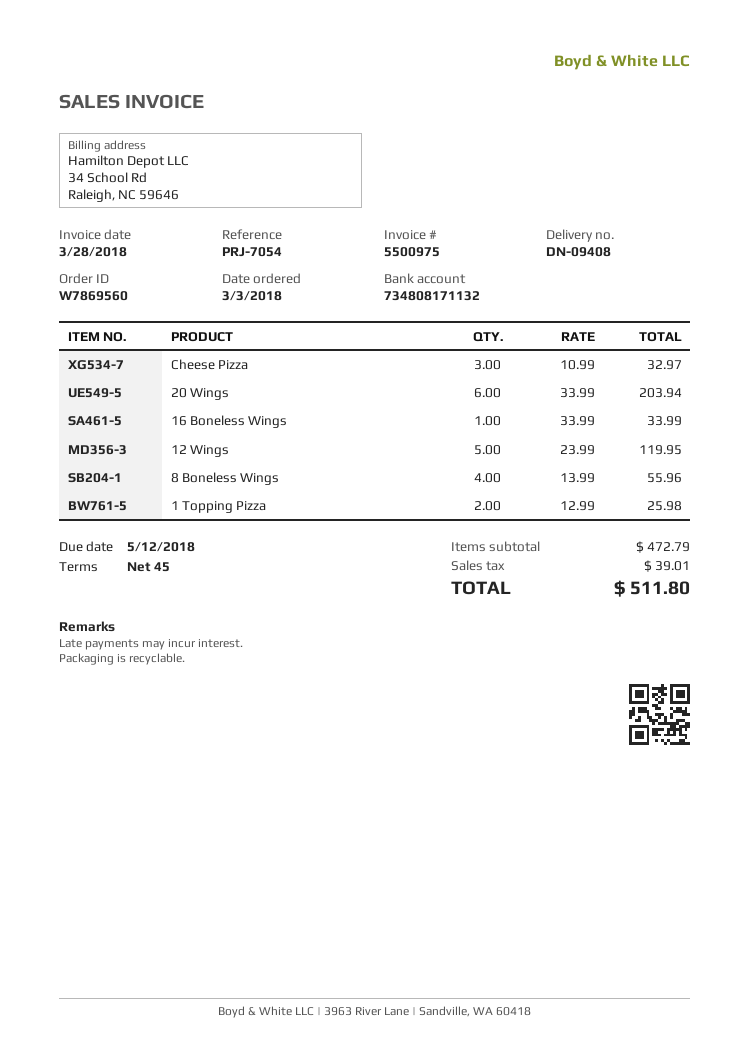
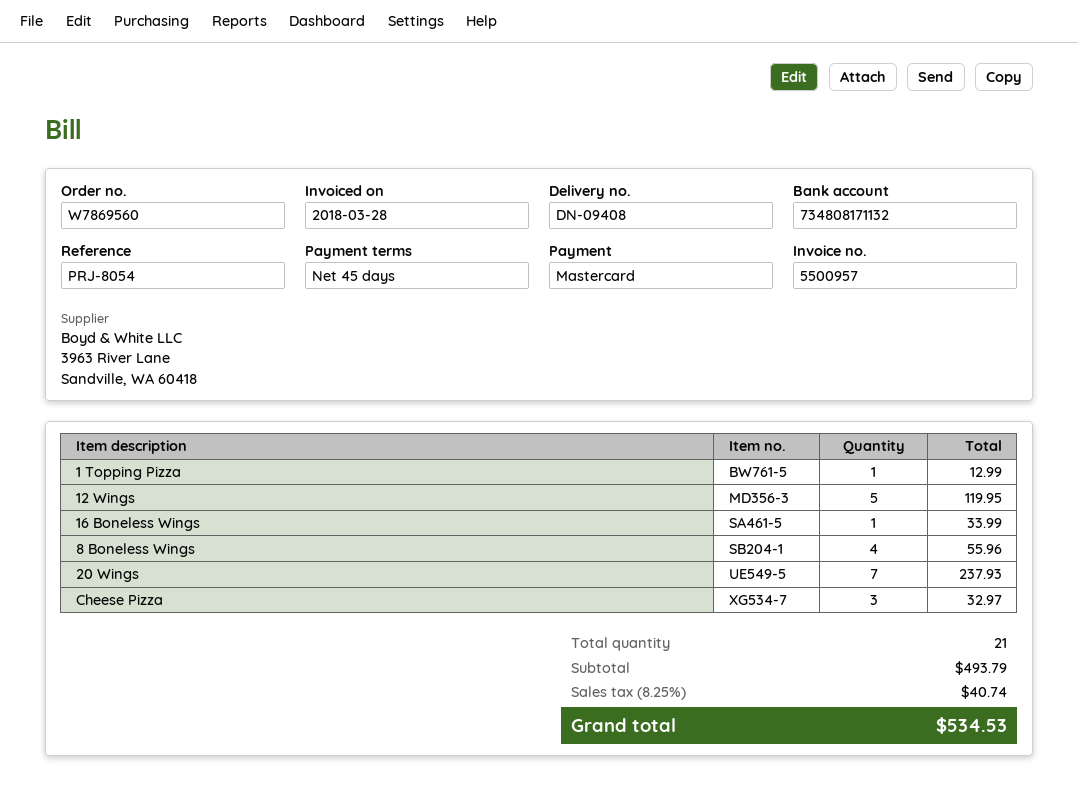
invoice number: 5500975 -> 5500957
reference: PRJ-7054 -> PRJ-8054
20 Wings: 6 for 203.94 -> 7 for 237.93
1 Topping Pizza: 2 for 25.98 -> 1 for 12.99
subtotal: 472.79 -> 493.79
tax: 39.01 -> 40.74
total: 511.80 -> 534.53

